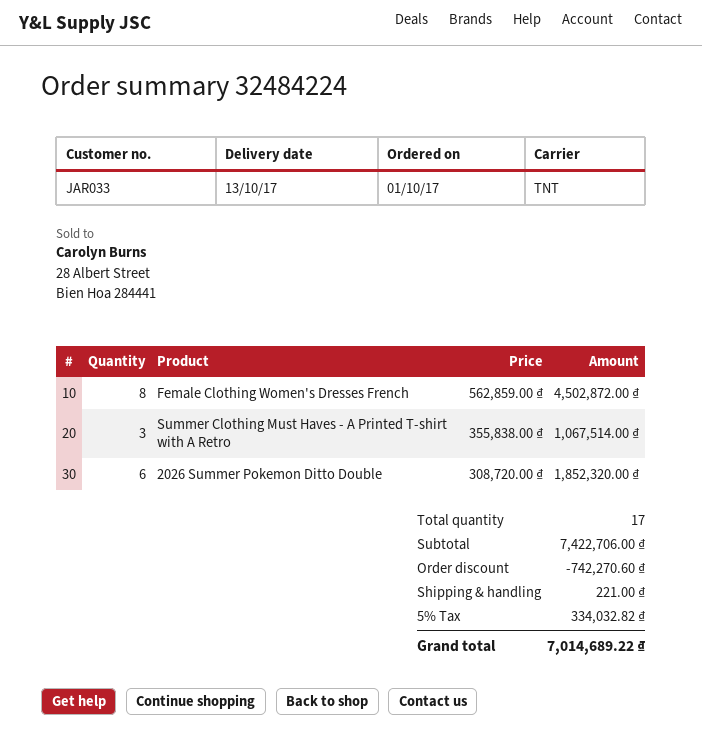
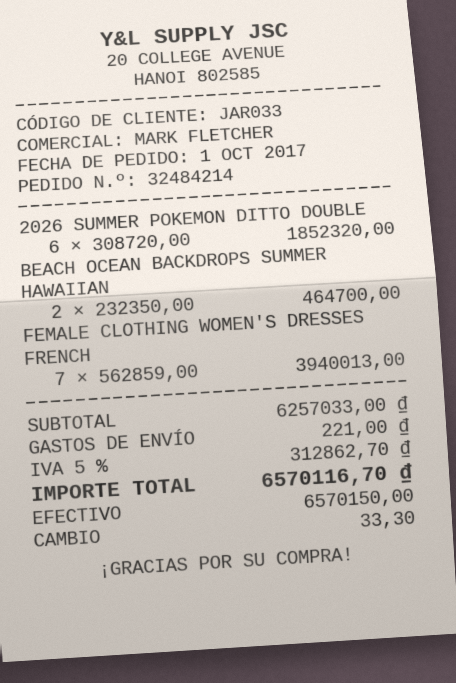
order number: 32484224 -> 32484214
Female Clothing Women's Dresses French: 8 x 562859.00 = 4502872.00 -> 7 x 562859.00 = 3940013.00
Summer Clothing Must Haves - A Printed T-shirt with A Retro: 3 x 355838.00 = 1067514.00 -> none
BEACH OCEAN BACKDROPS SUMMER HAWAIIAN: none -> 2 x 232350.00 = 464700.00
subtotal: 7422706.00 -> 6257033.00
discount: 742270.60 -> none
tax: 5% = 334032.82 -> 5% = 312862.70
total: 7014689.22 -> 6570116.70

